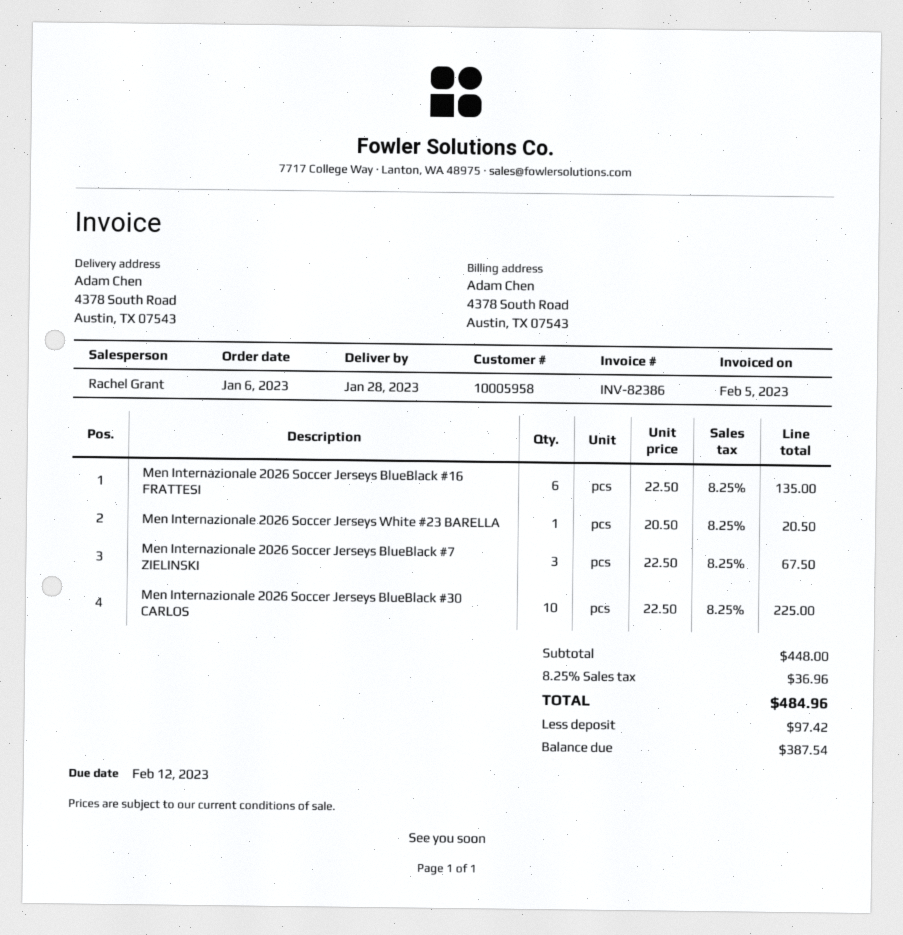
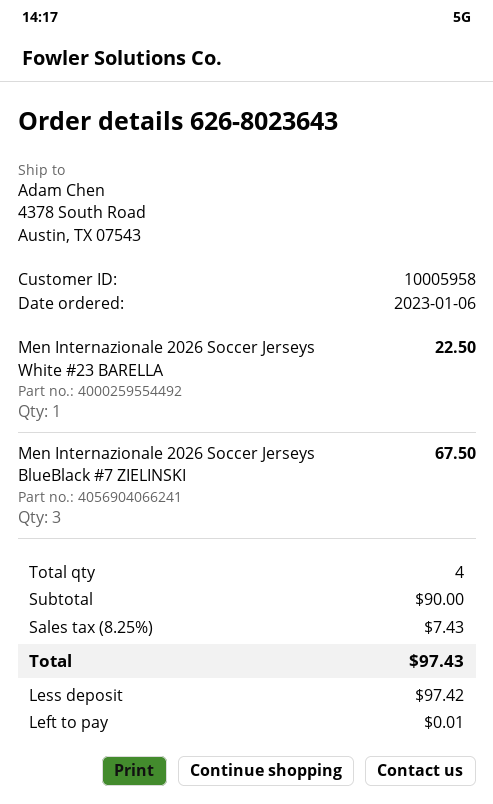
Men Internazionale 2026 Soccer Jerseys BlueBlack #16 FRATTESI: 6 for 135.00 -> none
Men Internazionale 2026 Soccer Jerseys White #23 BARELLA: 1 for 20.50 -> 1 for 22.50
Men Internazionale 2026 Soccer Jerseys BlueBlack #30 CARLOS: 10 for 225.00 -> none
subtotal: 448.00 -> 90.00
tax: 8.25% = 36.96 -> 8.25% = 7.43
total: 484.96 -> 97.43
balance: 387.54 -> 0.01

